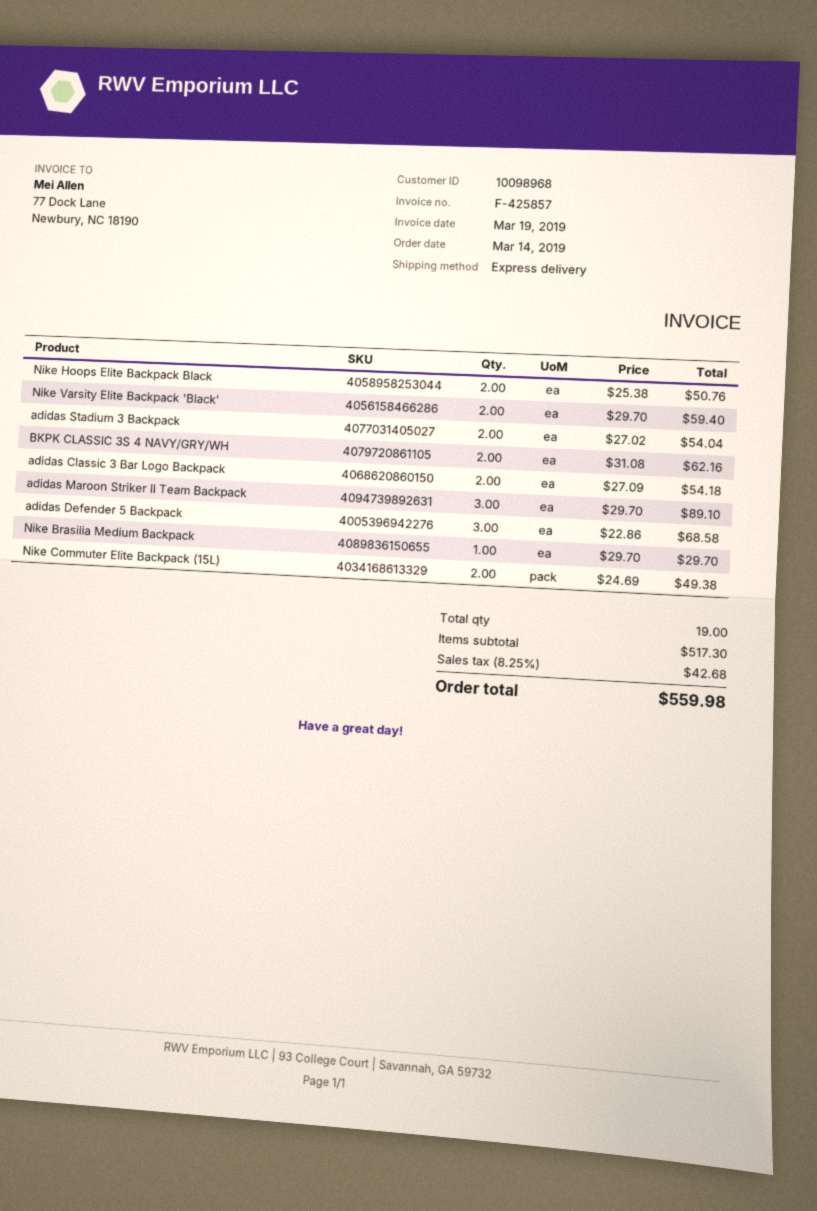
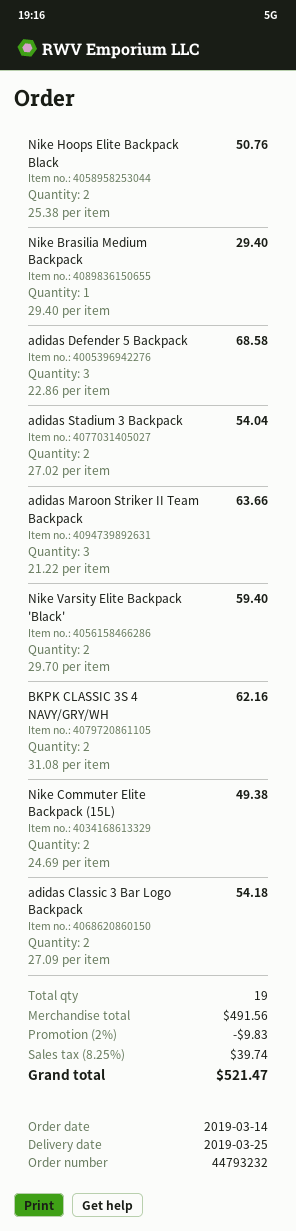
adidas Maroon Striker II Team Backpack: 3 x 29.70 = 89.10 -> 3 x 21.22 = 63.66
Nike Brasilia Medium Backpack: 1 x 29.70 = 29.70 -> 1 x 29.40 = 29.40
subtotal: 517.30 -> 491.56
discount: none -> 2% = 9.83
tax: 8.25% = 42.68 -> 8.25% = 39.74
total: 559.98 -> 521.47

